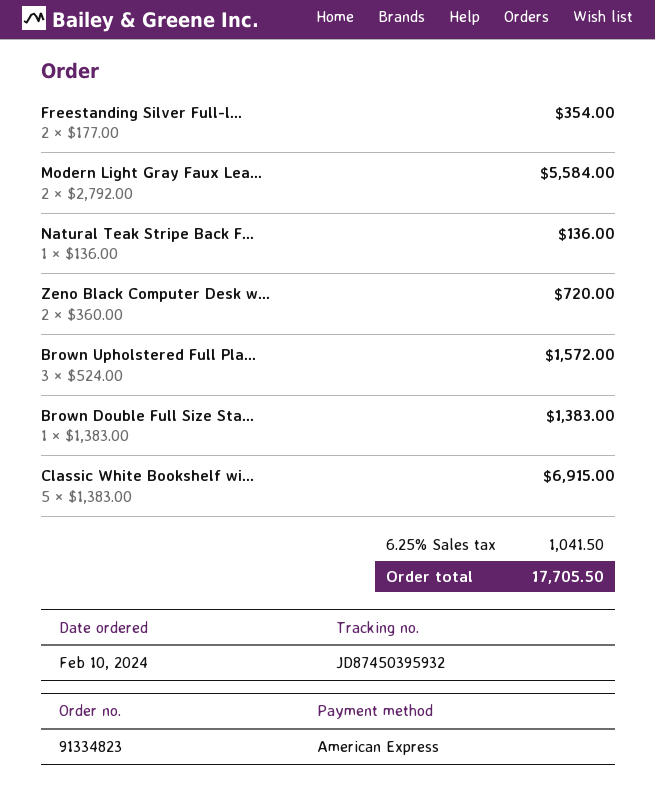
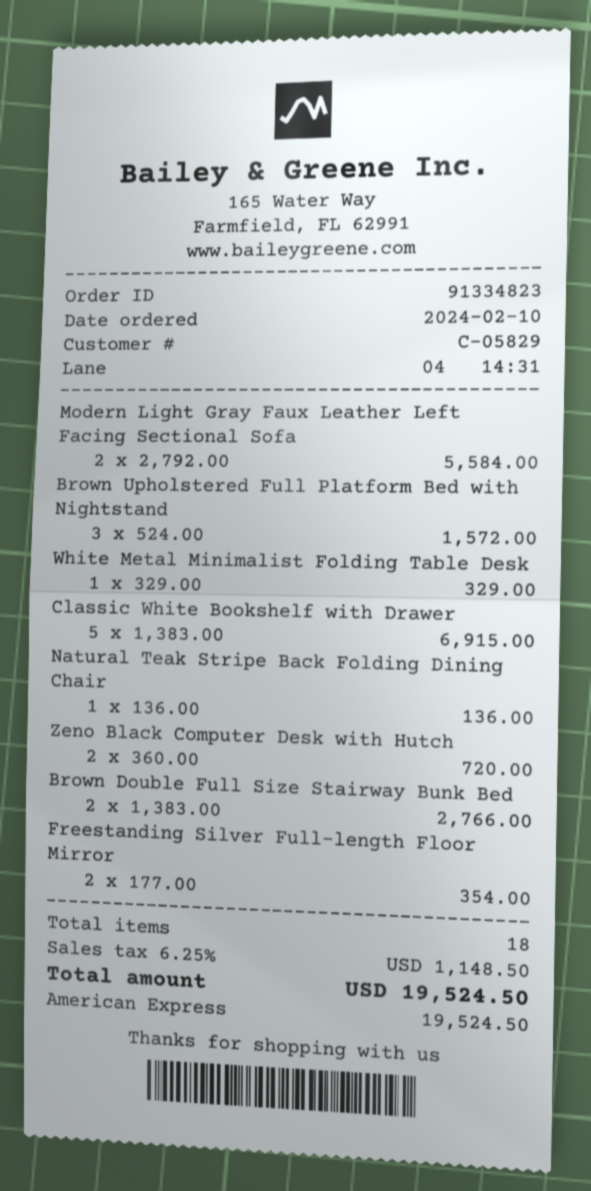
Brown Double Full Size Sta...: 1 x 1383.00 = 1383.00 -> 2 x 1383.00 = 2766.00
White Metal Minimalist Folding Table Desk: none -> 1 x 329.00 = 329.00
tax: 6.25% = 1041.50 -> 6.25% = 1148.50
total: 17705.50 -> 19524.50

